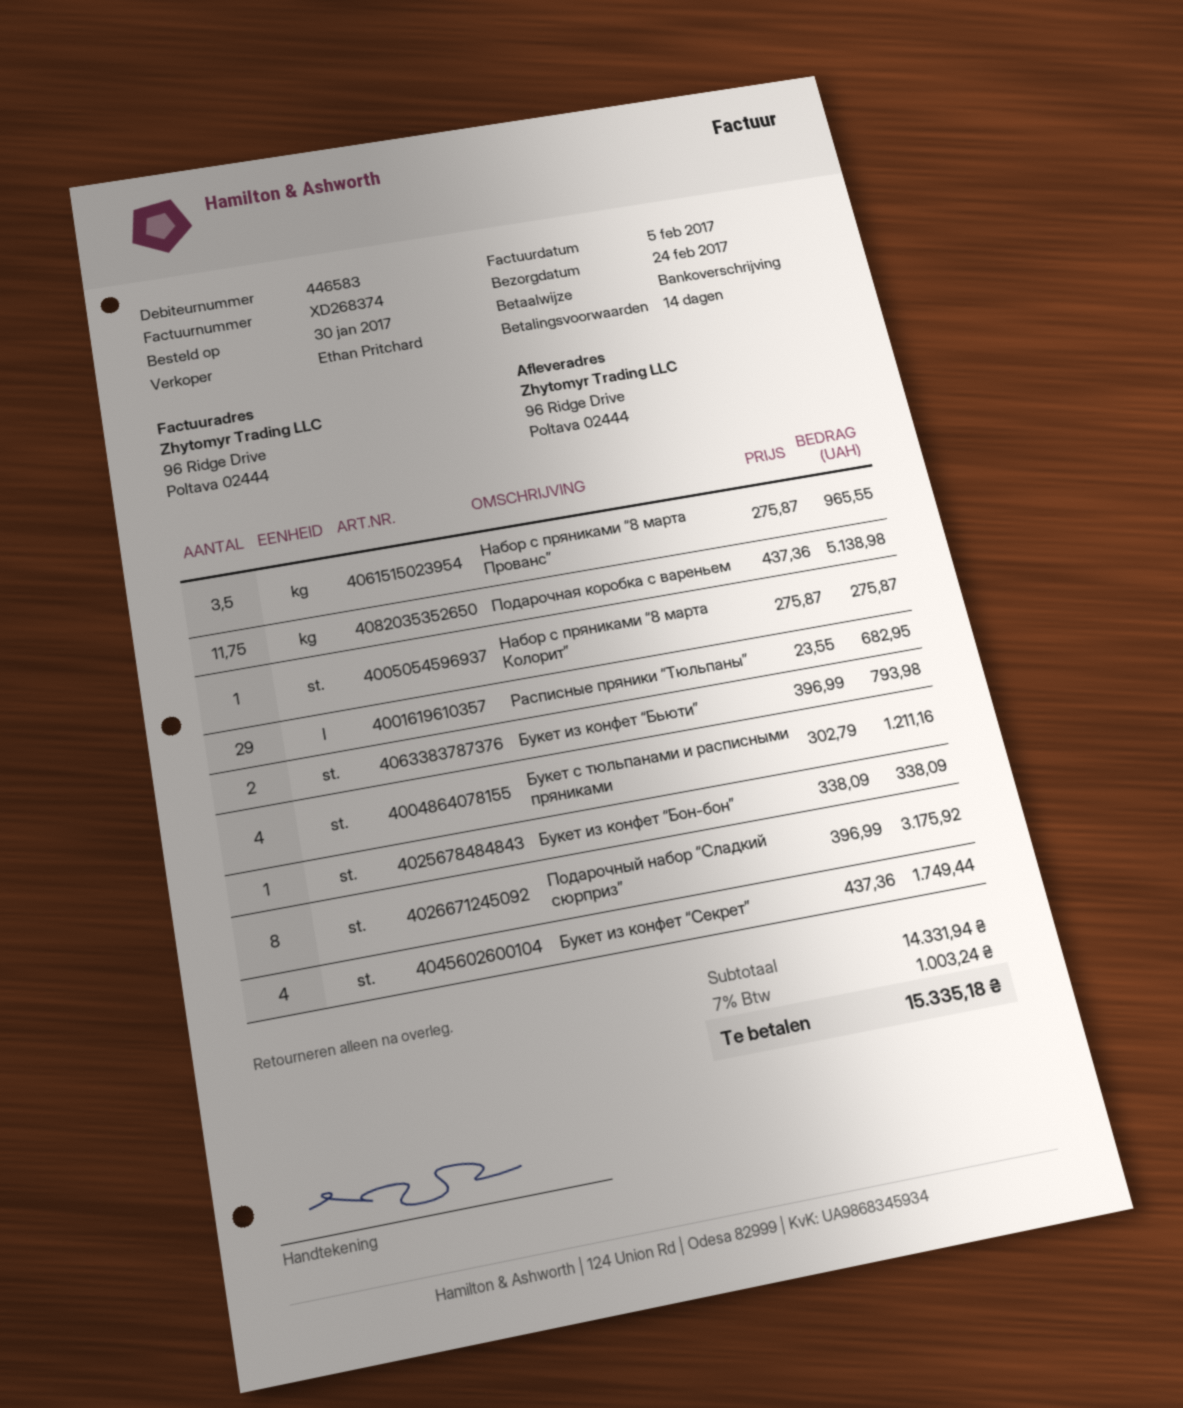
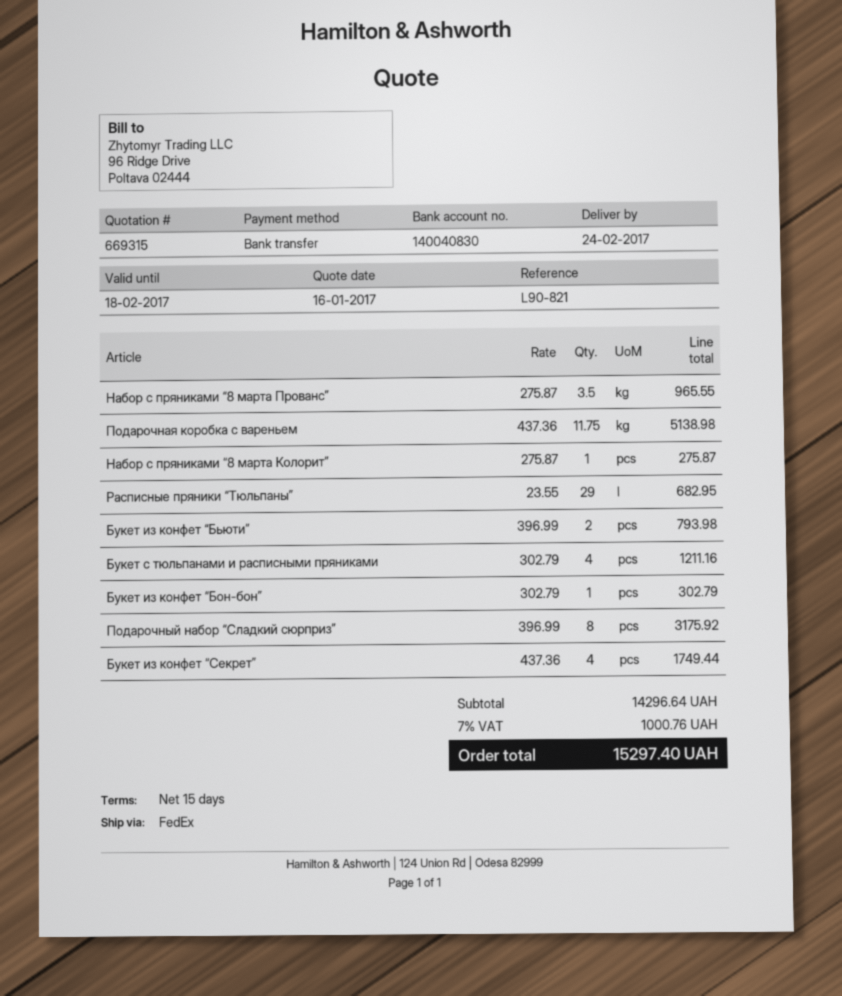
payment terms: 14 days -> 15 days
Букет из конфет “Бон-бон”: 1 x 338.09 = 338.09 -> 1 x 302.79 = 302.79
subtotal: 14331.94 -> 14296.64
tax: 7% = 1003.24 -> 7% = 1000.76
total: 15335.18 -> 15297.40

